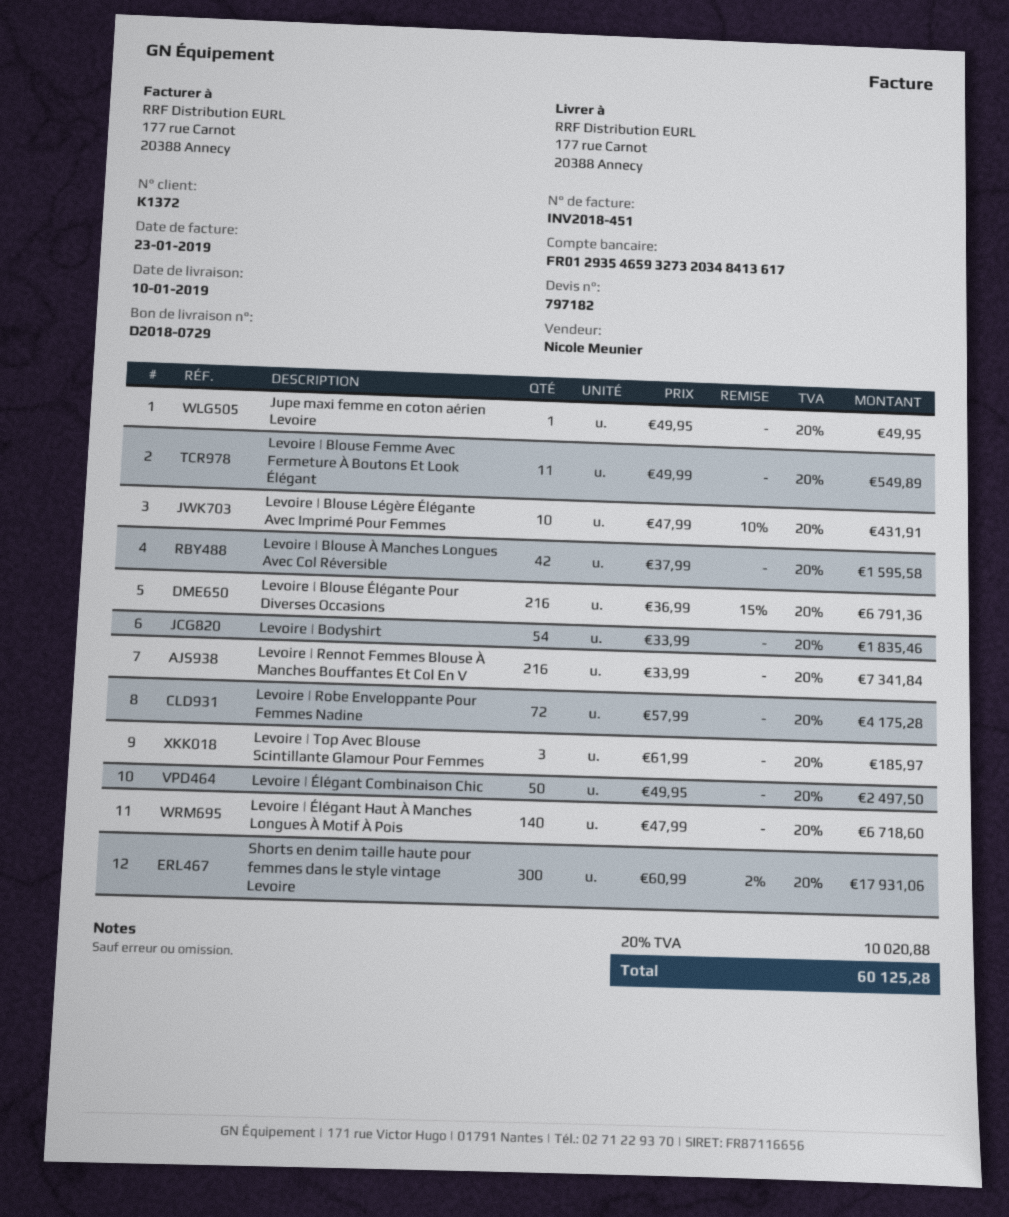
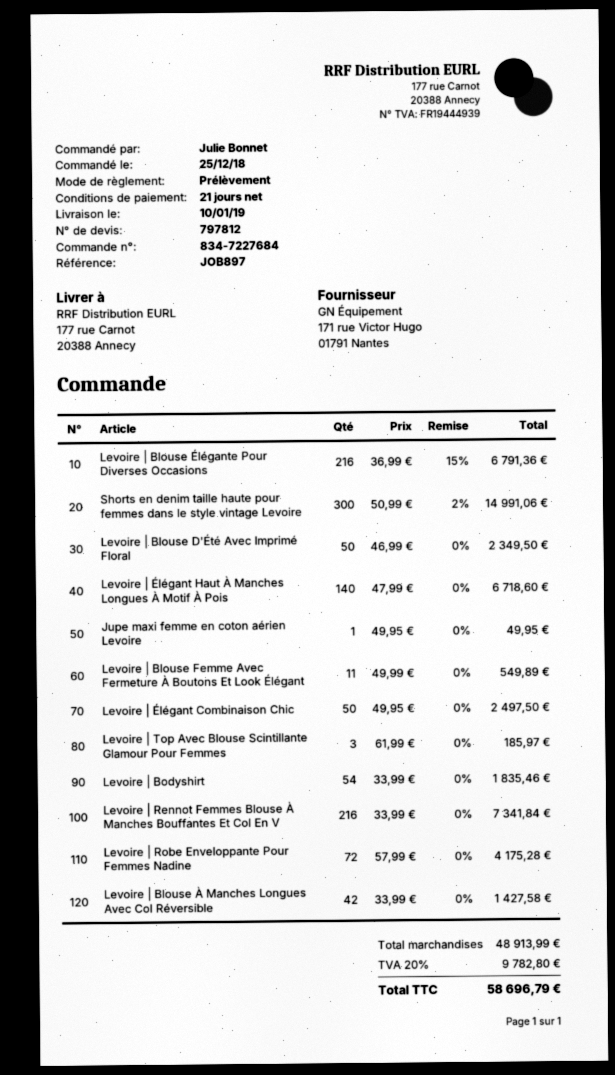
quote number: 797182 -> 797812
Levoire | Blouse Légère Élégante Avec Imprimé Pour Femmes: 10 x 47.99 - 10% = 431.91 -> none
Levoire | Blouse À Manches Longues Avec Col Réversible: 42 x 37.99 = 1595.58 -> 42 x 33.99 = 1427.58
Shorts en denim taille haute pour femmes dans le style vintage Levoire: 300 x 60.99 - 2% = 17931.06 -> 300 x 50.99 - 2% = 14991.06
Levoire | Blouse D'Été Avec Imprimé Floral: none -> 50 x 46.99 = 2349.50
tax: 20% = 10020.88 -> 20% = 9782.80
total: 60125.28 -> 58696.79

